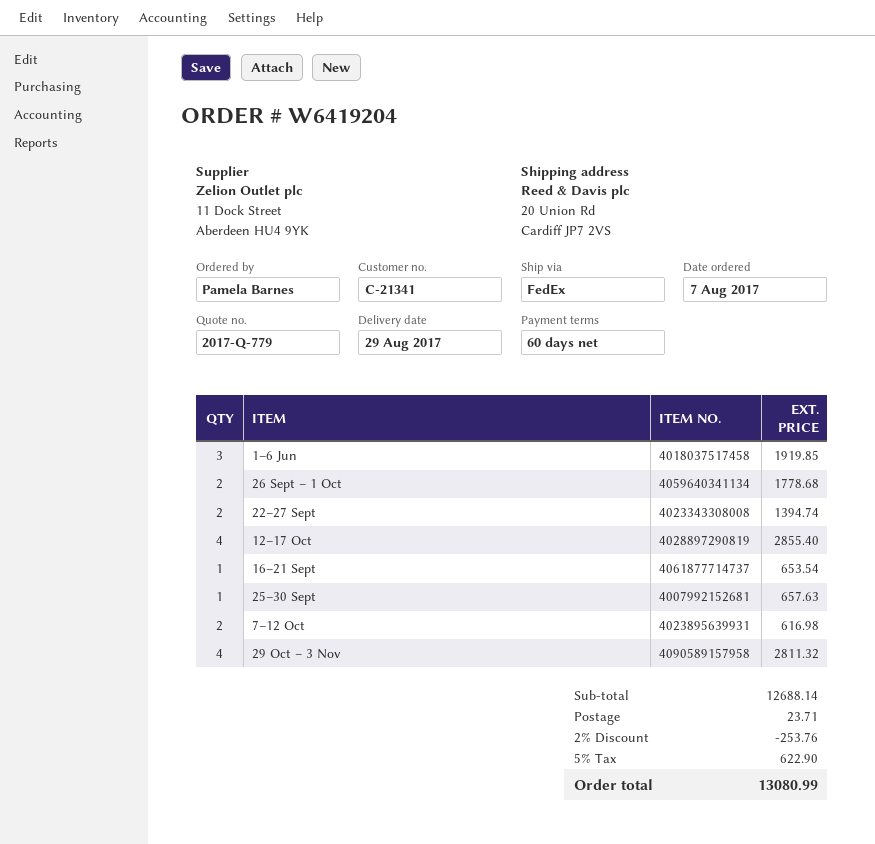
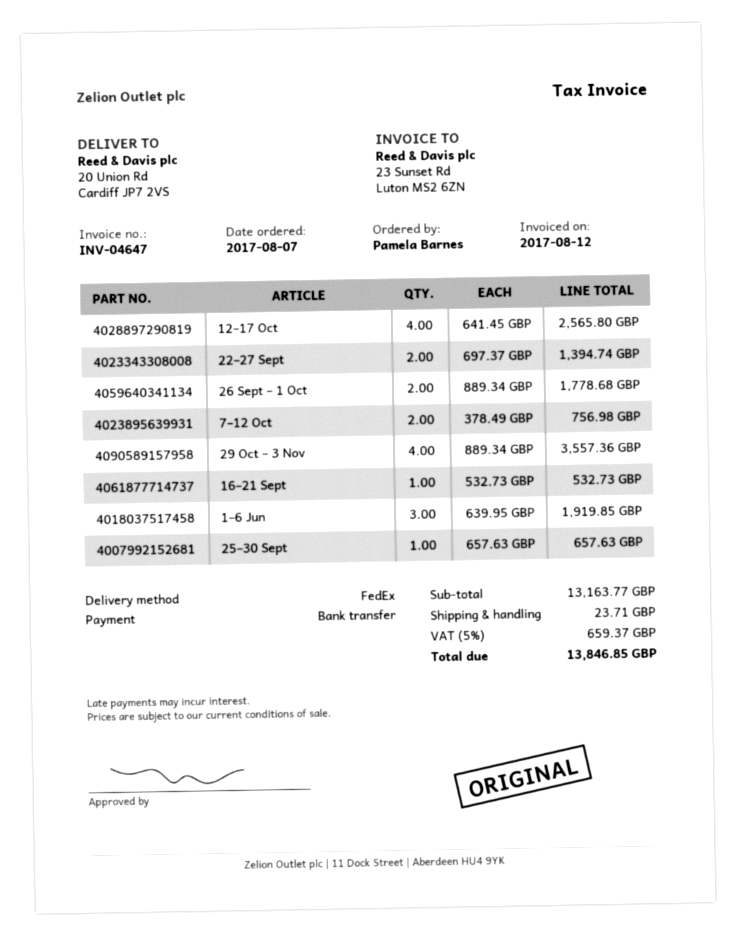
12–17 Oct: 4 for 2855.40 -> 4 for 2565.80
16–21 Sept: 1 for 653.54 -> 1 for 532.73
7–12 Oct: 2 for 616.98 -> 2 for 756.98
29 Oct – 3 Nov: 4 for 2811.32 -> 4 for 3557.36
subtotal: 12688.14 -> 13163.77
discount: 2% = 253.76 -> none
tax: 5% = 622.90 -> 5% = 659.37
total: 13080.99 -> 13846.85

